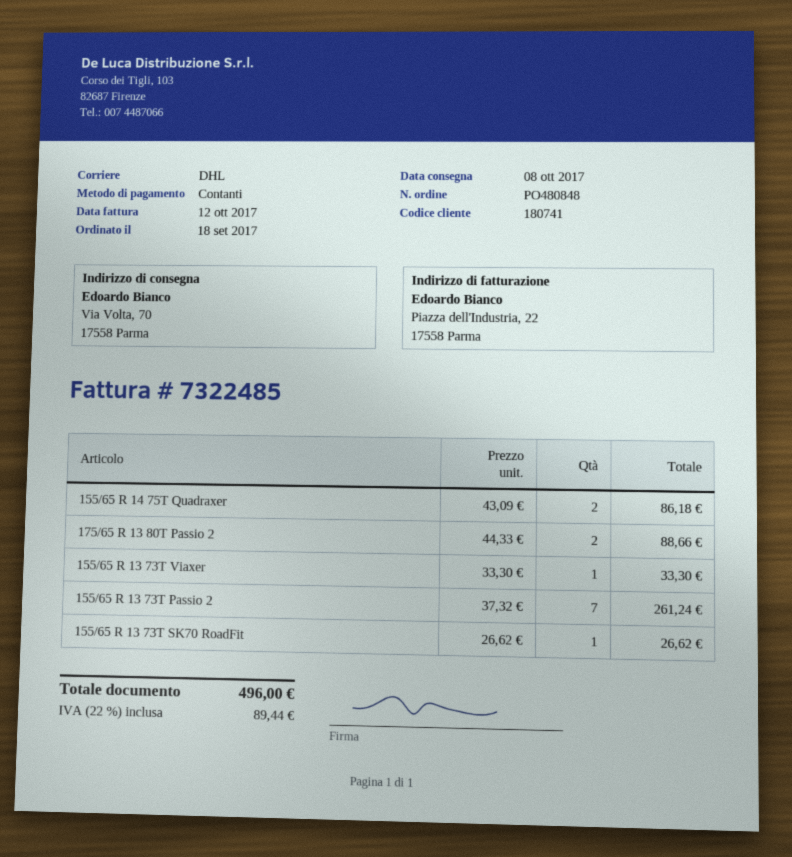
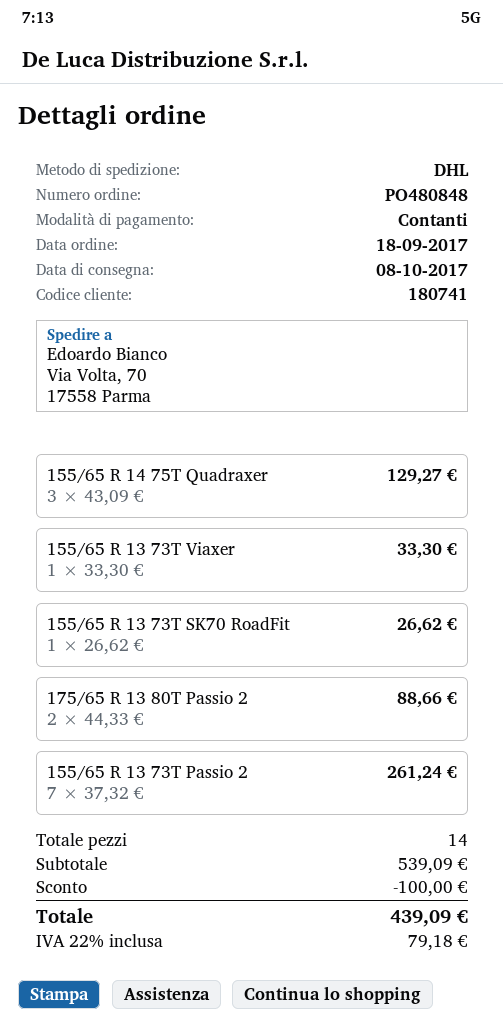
155/65 R 14 75T Quadraxer: 2 x 43.09 = 86.18 -> 3 x 43.09 = 129.27
discount: none -> 100.00
tax: 22% = 89.44 -> 22% = 79.18
total: 496.00 -> 439.09

